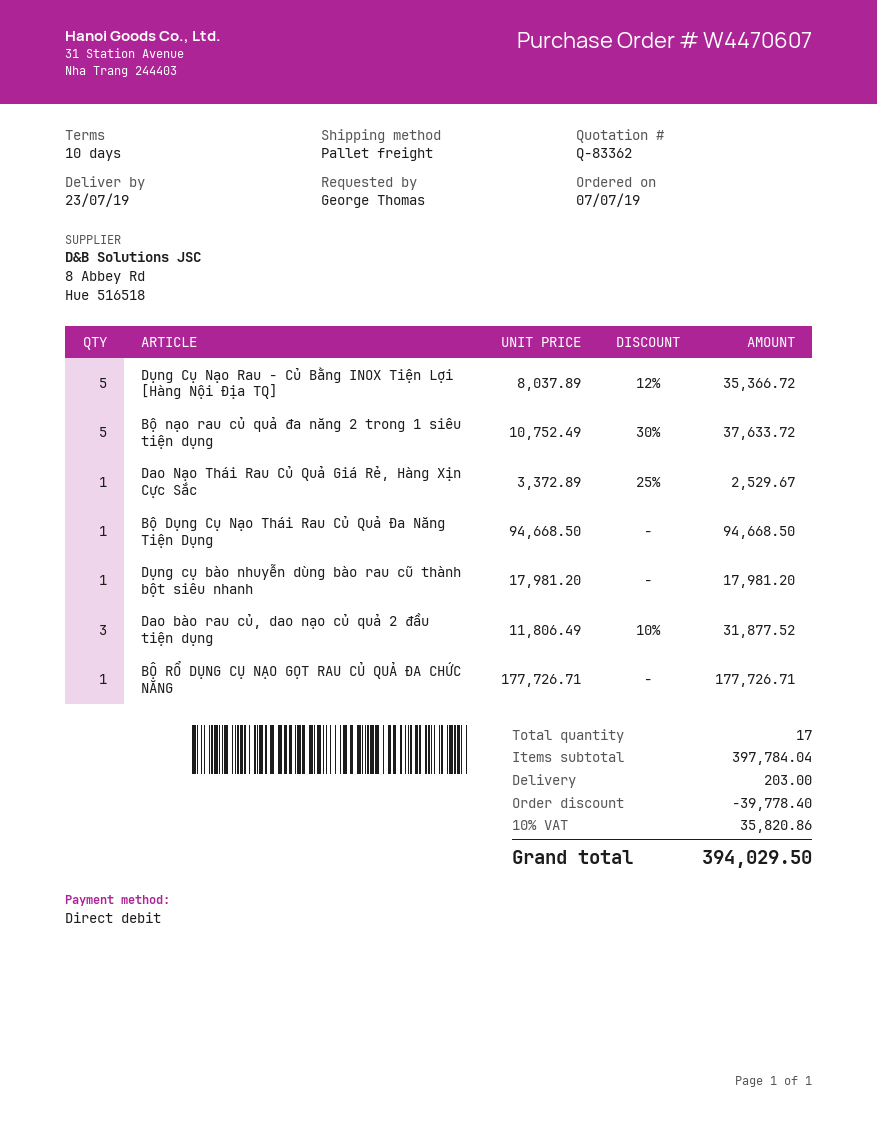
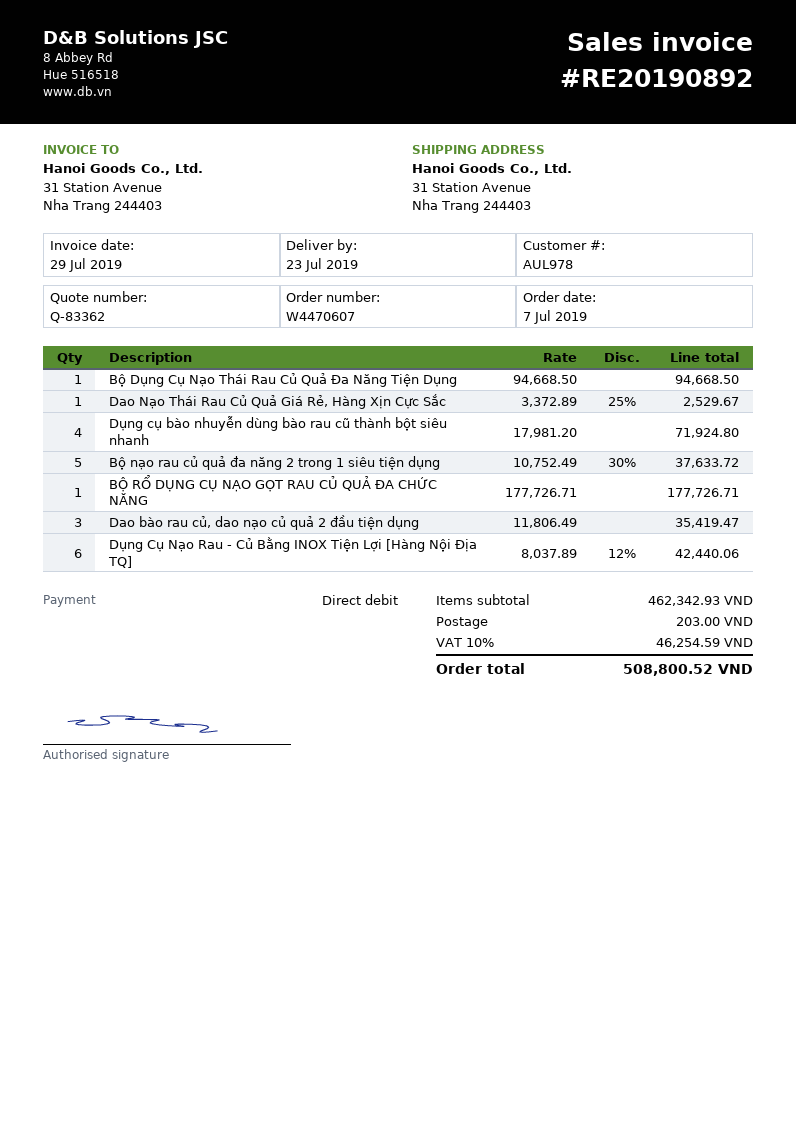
Dụng Cụ Nạo Rau - Củ Bằng INOX Tiện Lợi [Hàng Nội Địa TQ]: 5 x 8037.89 - 12% = 35366.72 -> 6 x 8037.89 - 12% = 42440.06
Dụng cụ bào nhuyễn dùng bào rau cũ thành bột siêu nhanh: 1 x 17981.20 = 17981.20 -> 4 x 17981.20 = 71924.80
Dao bào rau củ, dao nạo củ quả 2 đầu tiện dụng: 3 x 11806.49 - 10% = 31877.52 -> 3 x 11806.49 = 35419.47
subtotal: 397784.04 -> 462342.93
discount: 39778.40 -> none
tax: 10% = 35820.86 -> 10% = 46254.59
total: 394029.50 -> 508800.52

